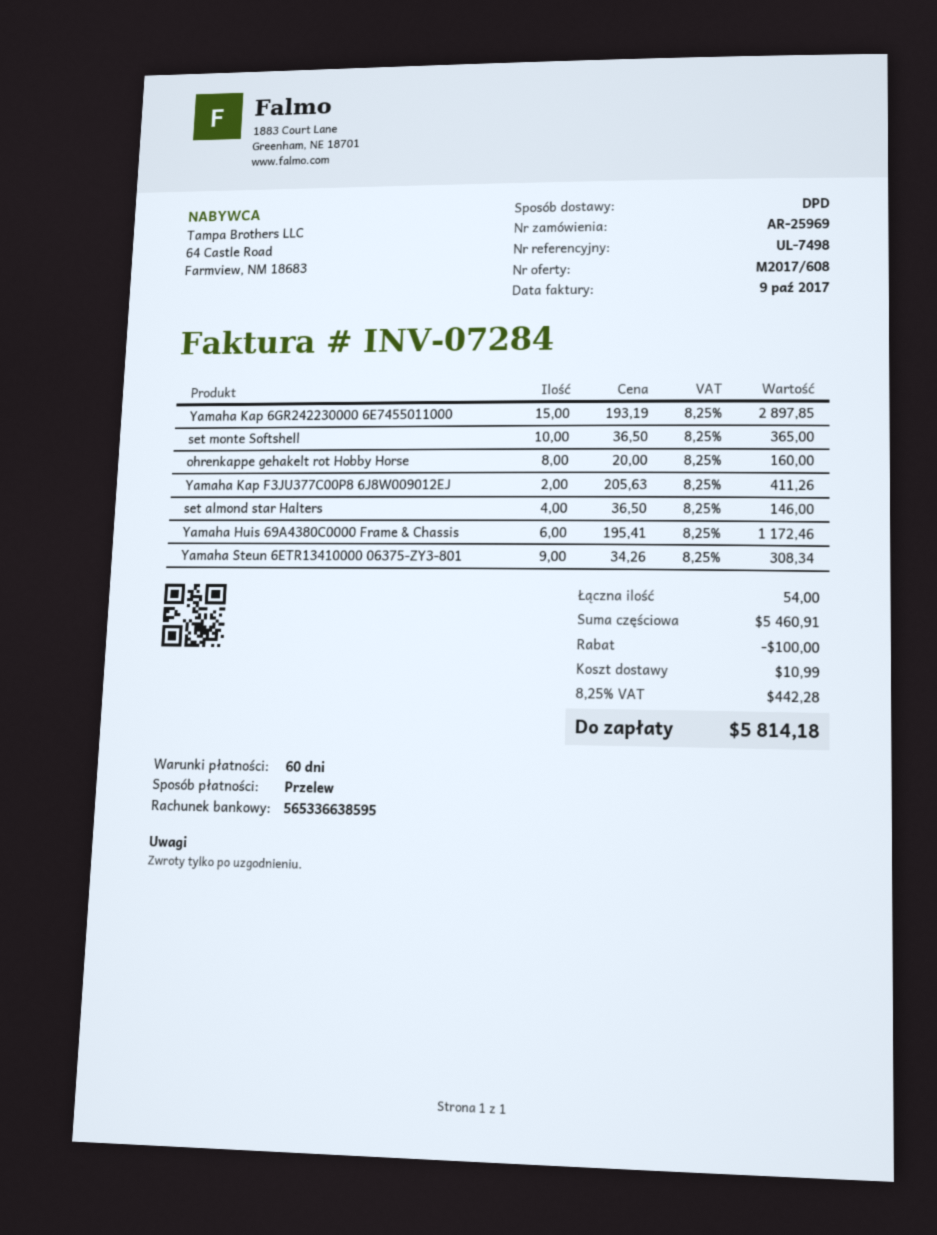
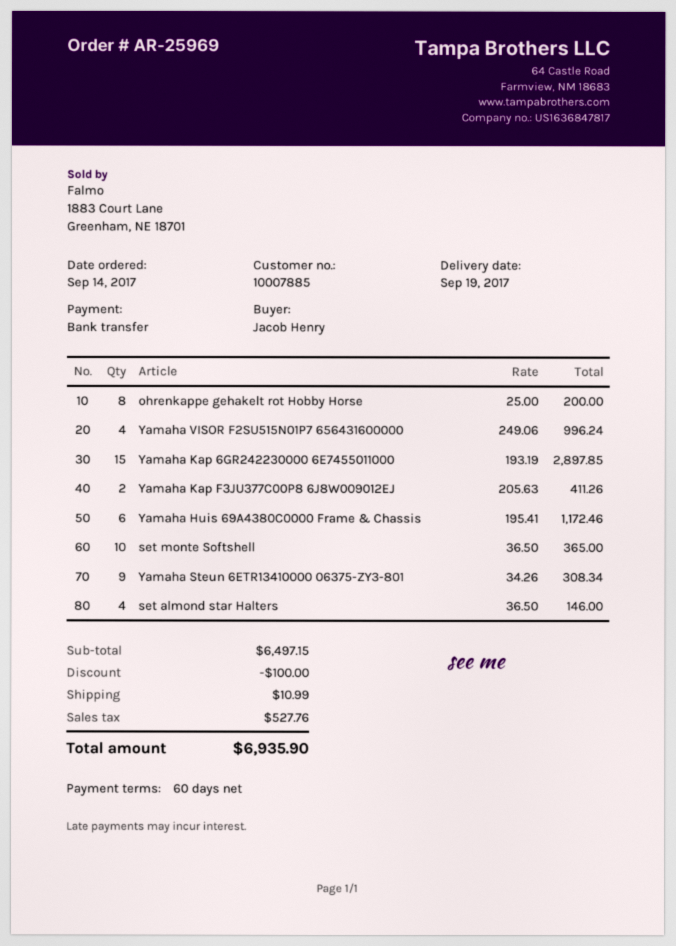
ohrenkappe gehakelt rot Hobby Horse: 8 x 20.00 = 160.00 -> 8 x 25.00 = 200.00
Yamaha VISOR F2SU515N01P7 656431600000: none -> 4 x 249.06 = 996.24
subtotal: 5460.91 -> 6497.15
tax: 442.28 -> 527.76
total: 5814.18 -> 6935.90

